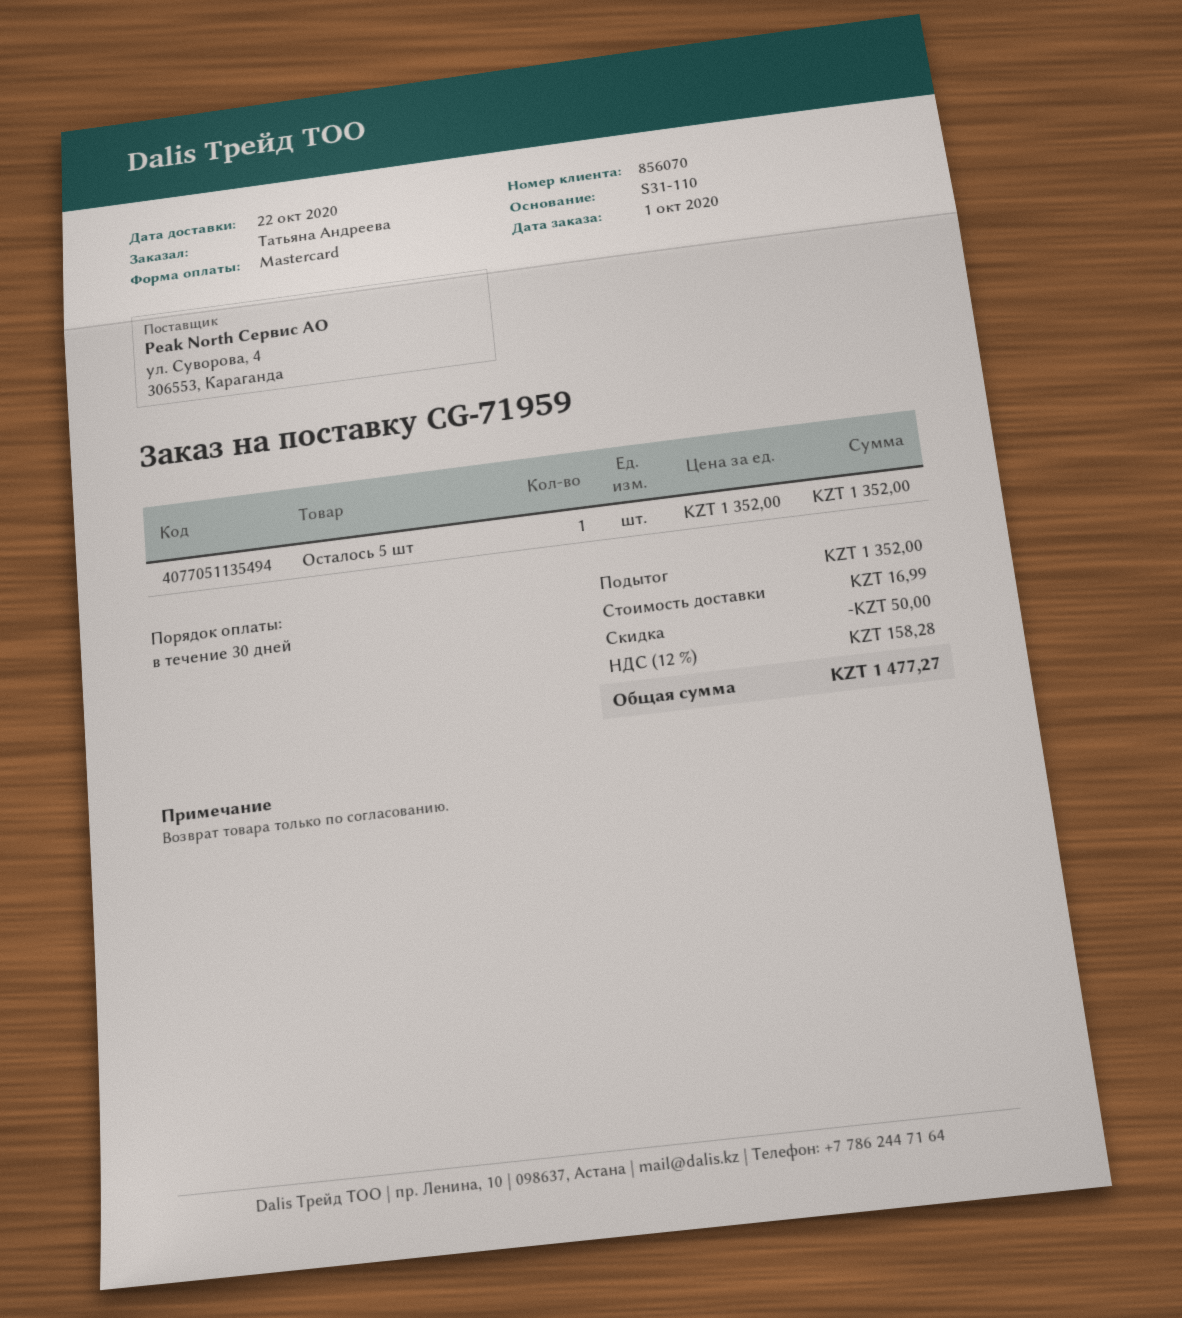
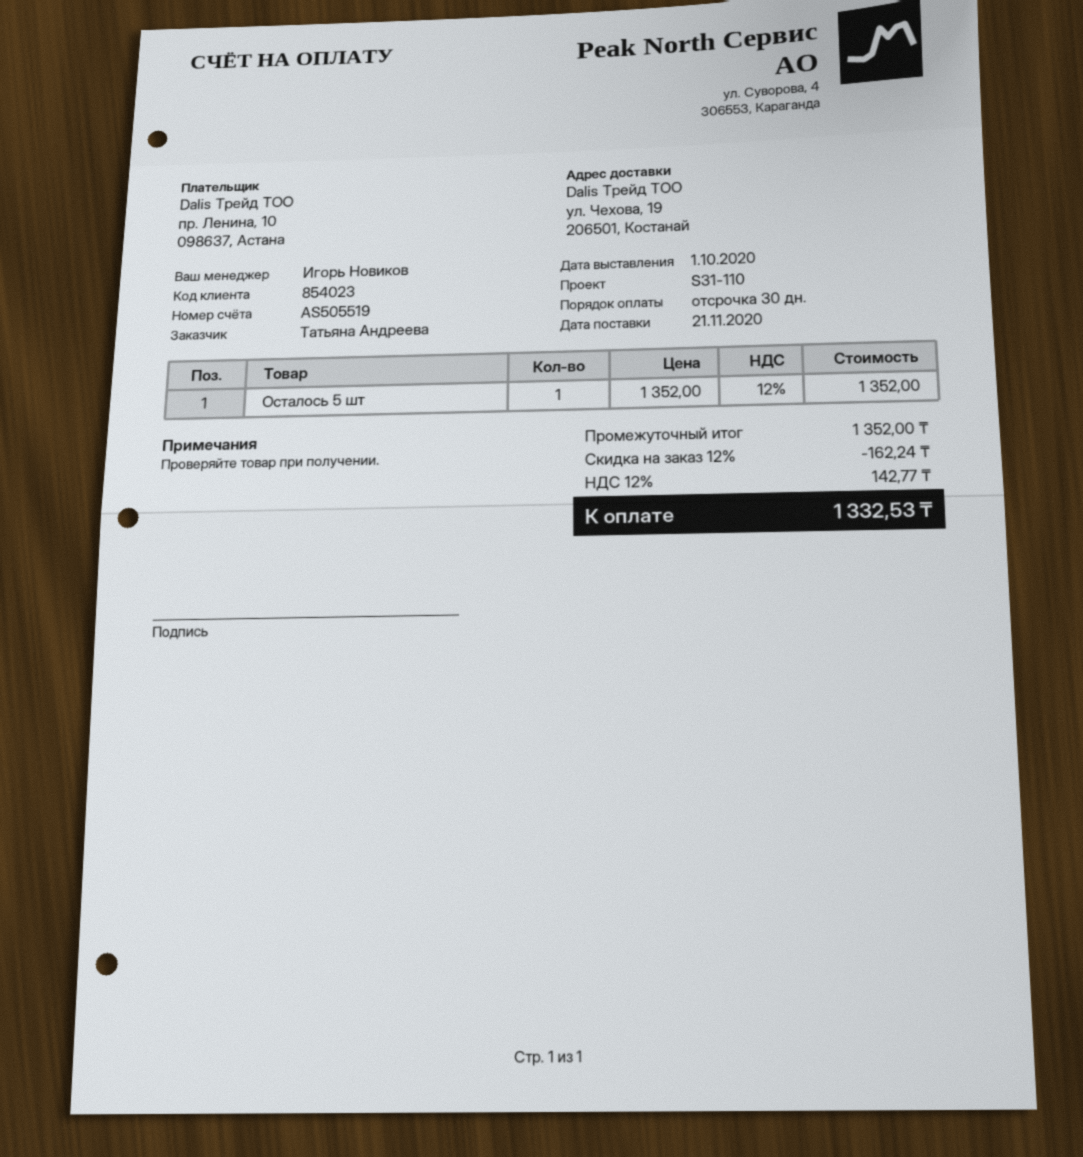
delivery date: 2020-10-22 -> 2020-11-21
customer number: 856070 -> 854023
discount: 50.00 -> 162.24
shipping: 16.99 -> none
tax: 12% = 158.28 -> 12% = 142.77
total: 1477.27 -> 1332.53

